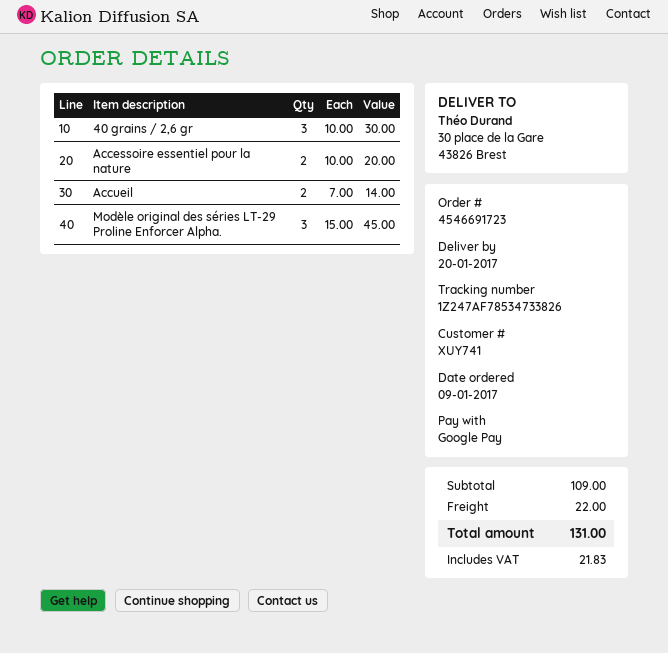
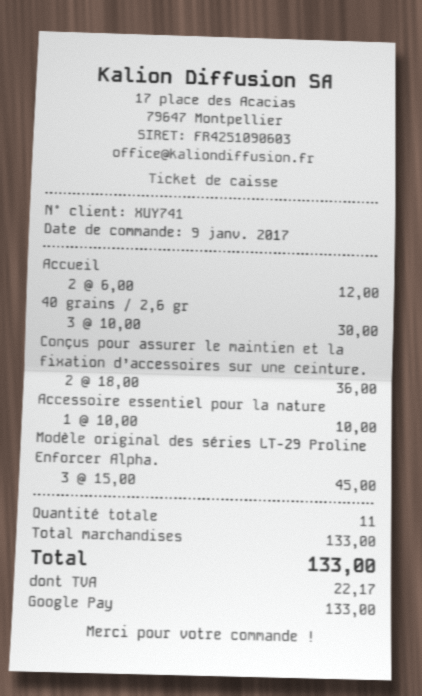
Accessoire essentiel pour la nature: 2 x 10.00 = 20.00 -> 1 x 10.00 = 10.00
Accueil: 2 x 7.00 = 14.00 -> 2 x 6.00 = 12.00
Conçus pour assurer le maintien et la fixation d’accessoires sur une ceinture.: none -> 2 x 18.00 = 36.00
subtotal: 109.00 -> 133.00
shipping: 22.00 -> none
tax: 21.83 -> 22.17
total: 131.00 -> 133.00

